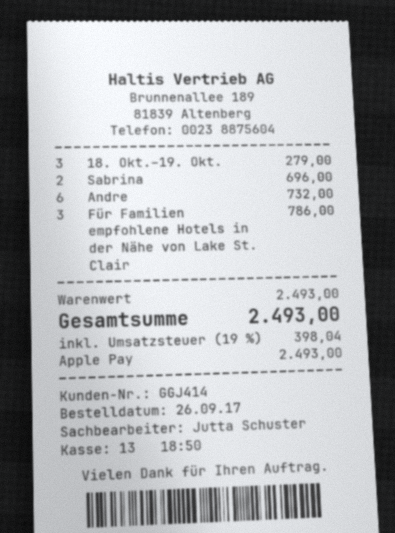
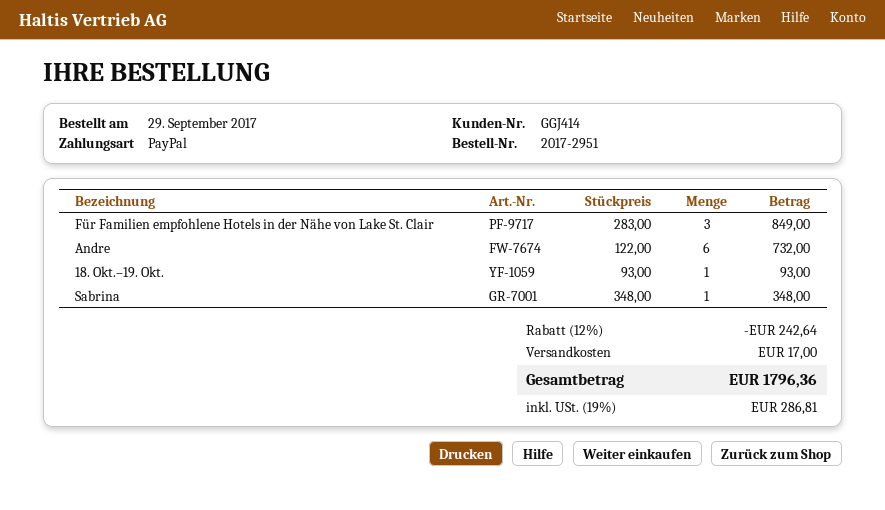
order date: 2017-09-26 -> 2017-09-29
payment method: Apple Pay -> PayPal
18. Okt.–19. Okt.: 3 for 279.00 -> 1 for 93.00
Sabrina: 2 for 696.00 -> 1 for 348.00
Für Familien empfohlene Hotels in der Nähe von Lake St. Clair: 3 for 786.00 -> 3 for 849.00
discount: none -> 12% = 242.64
shipping: none -> 17.00
tax: 19% = 398.04 -> 19% = 286.81
total: 2493.00 -> 1796.36

